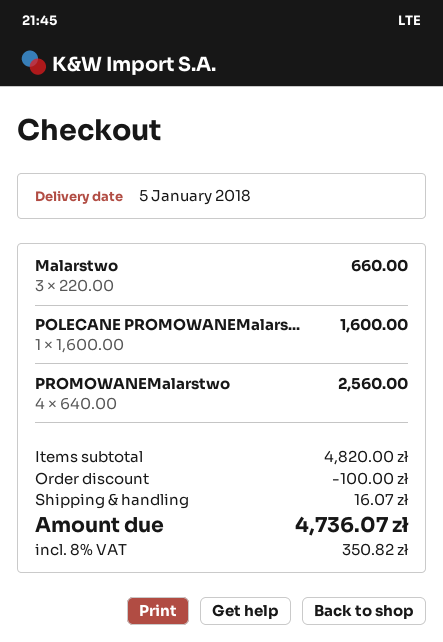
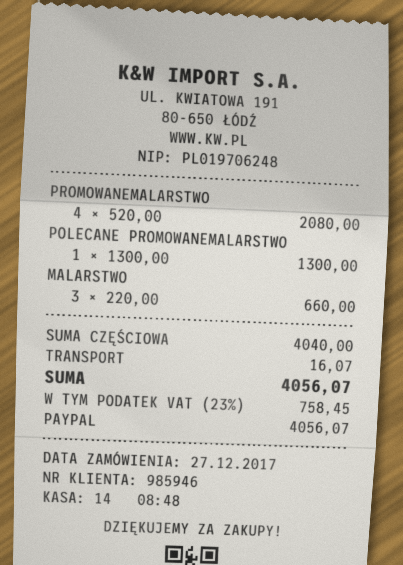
POLECANE PROMOWANEMalars...: 1 x 1600.00 = 1600.00 -> 1 x 1300.00 = 1300.00
PROMOWANEMalarstwo: 4 x 640.00 = 2560.00 -> 4 x 520.00 = 2080.00
subtotal: 4820.00 -> 4040.00
discount: 100.00 -> none
tax: 8% = 350.82 -> 23% = 758.45
total: 4736.07 -> 4056.07

